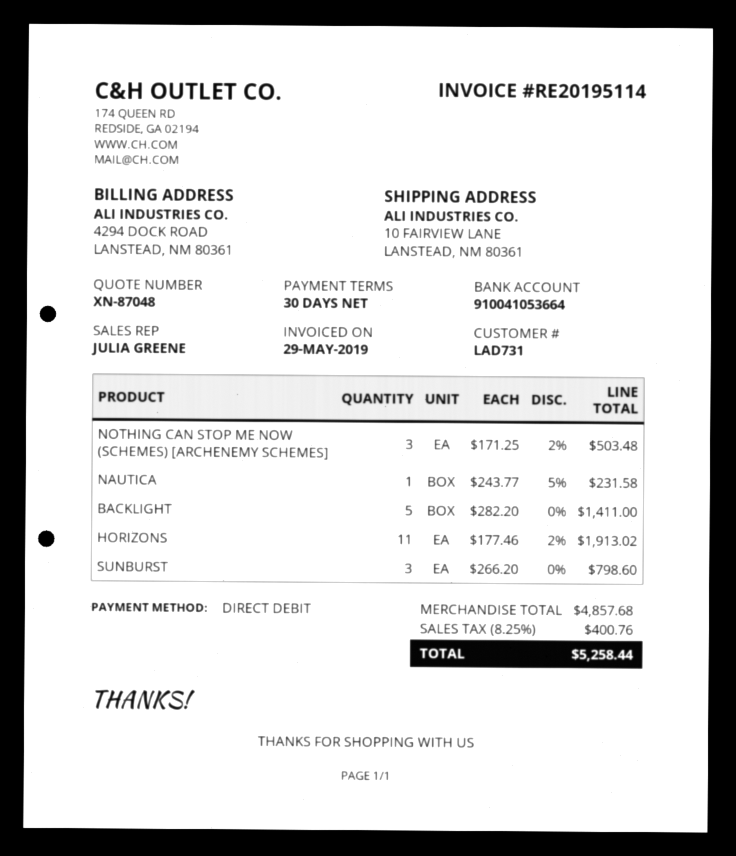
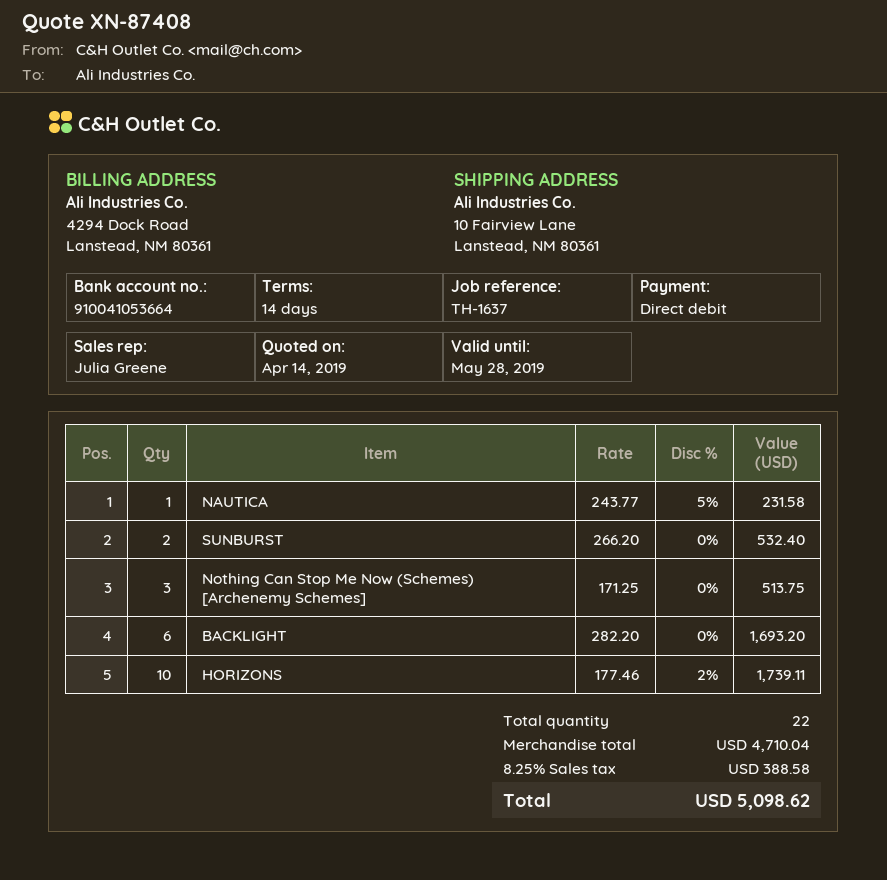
quote number: XN-87048 -> XN-87408
payment terms: 30 days -> 14 days
NOTHING CAN STOP ME NOW (SCHEMES) [ARCHENEMY SCHEMES]: 3 x 171.25 - 2% = 503.48 -> 3 x 171.25 = 513.75
BACKLIGHT: 5 x 282.20 = 1411.00 -> 6 x 282.20 = 1693.20
HORIZONS: 11 x 177.46 - 2% = 1913.02 -> 10 x 177.46 - 2% = 1739.11
SUNBURST: 3 x 266.20 = 798.60 -> 2 x 266.20 = 532.40
subtotal: 4857.68 -> 4710.04
tax: 8.25% = 400.76 -> 8.25% = 388.58
total: 5258.44 -> 5098.62

